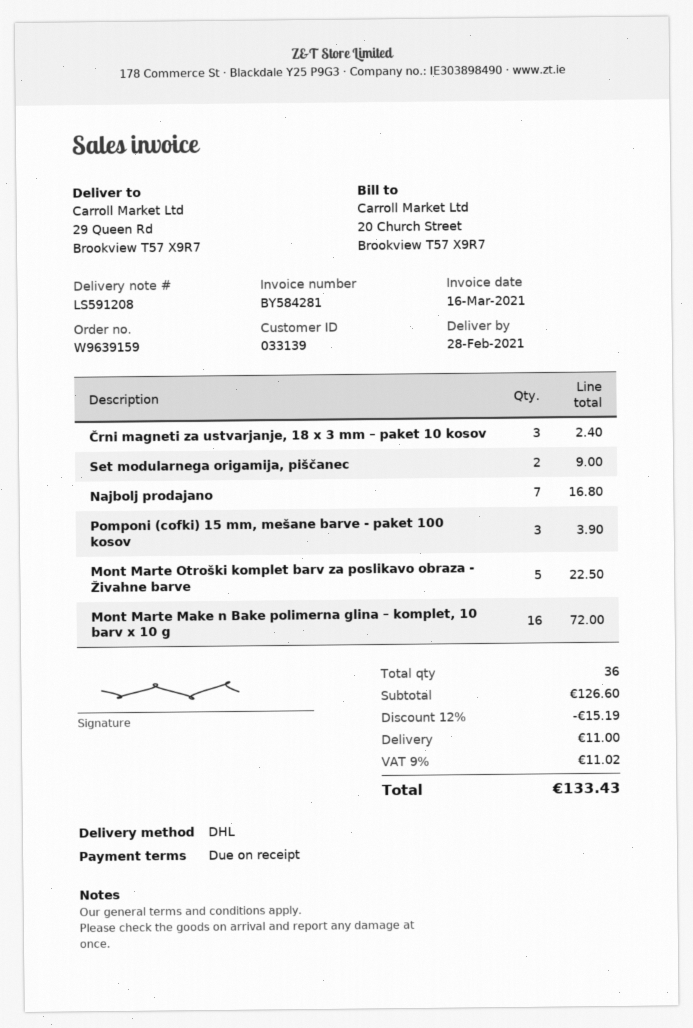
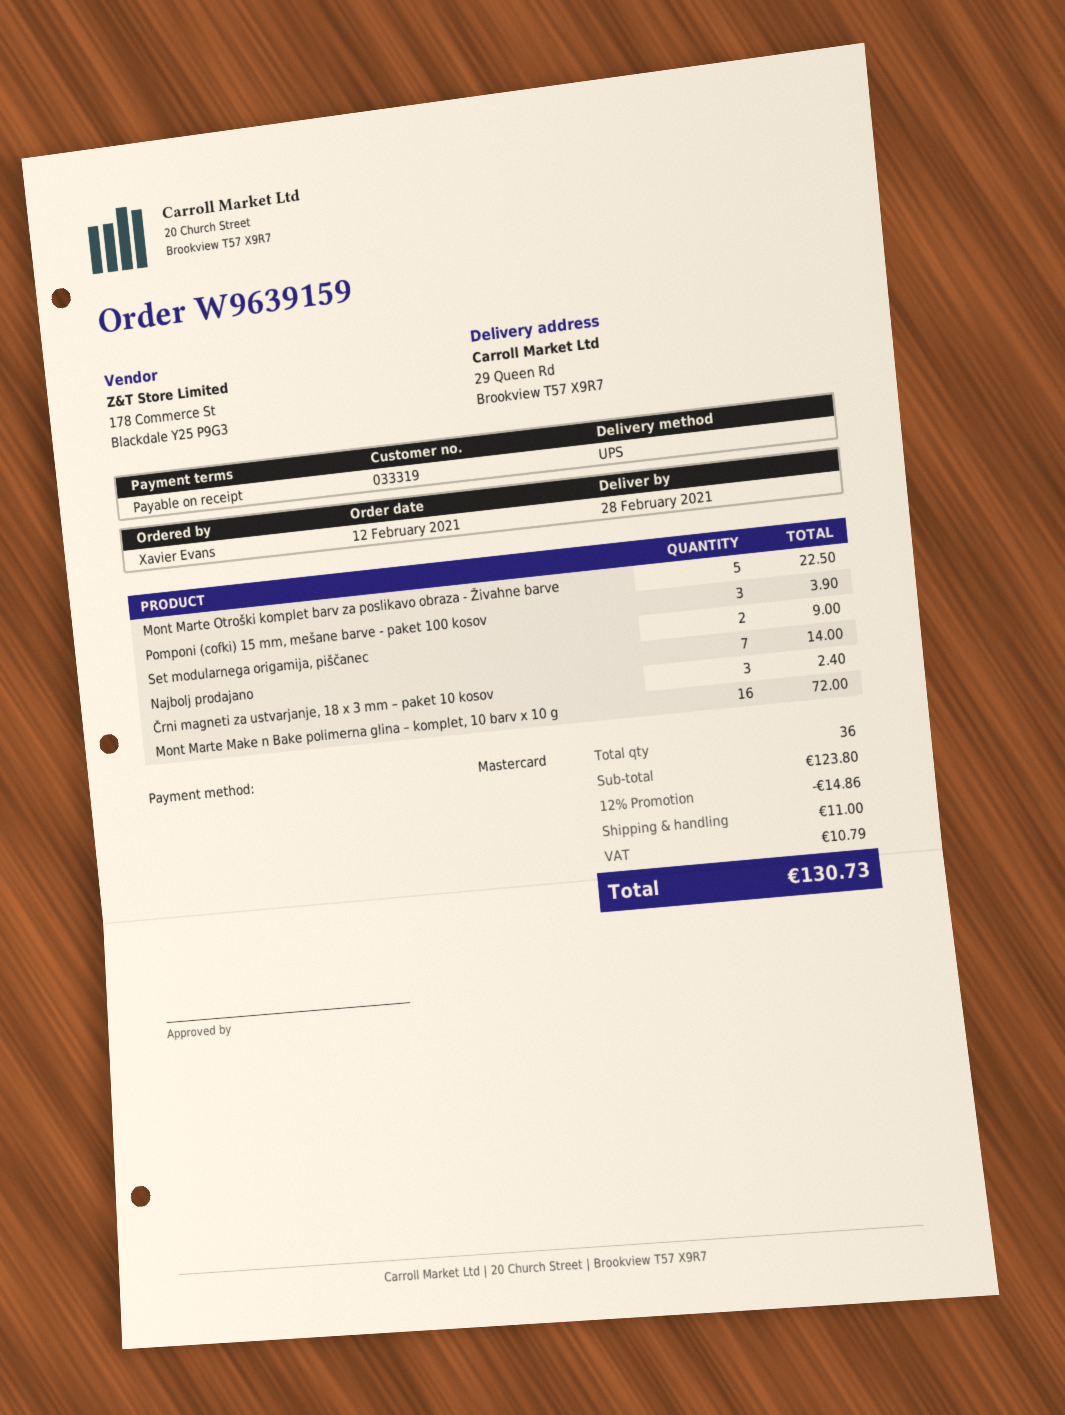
customer number: 033139 -> 033319
shipping method: DHL -> UPS
Najbolj prodajano: 7 for 16.80 -> 7 for 14.00
subtotal: 126.60 -> 123.80
discount: 12% = 15.19 -> 12% = 14.86
tax: 11.02 -> 10.79
total: 133.43 -> 130.73

